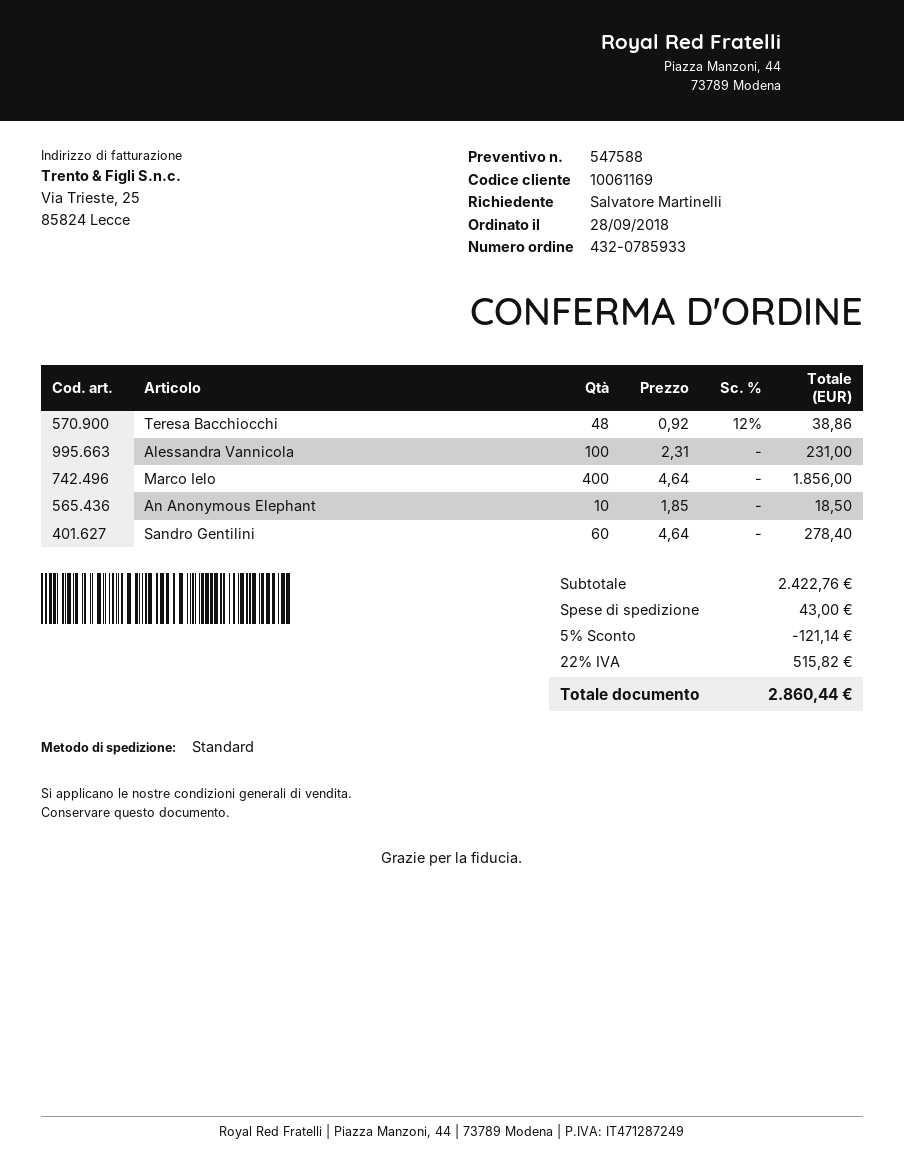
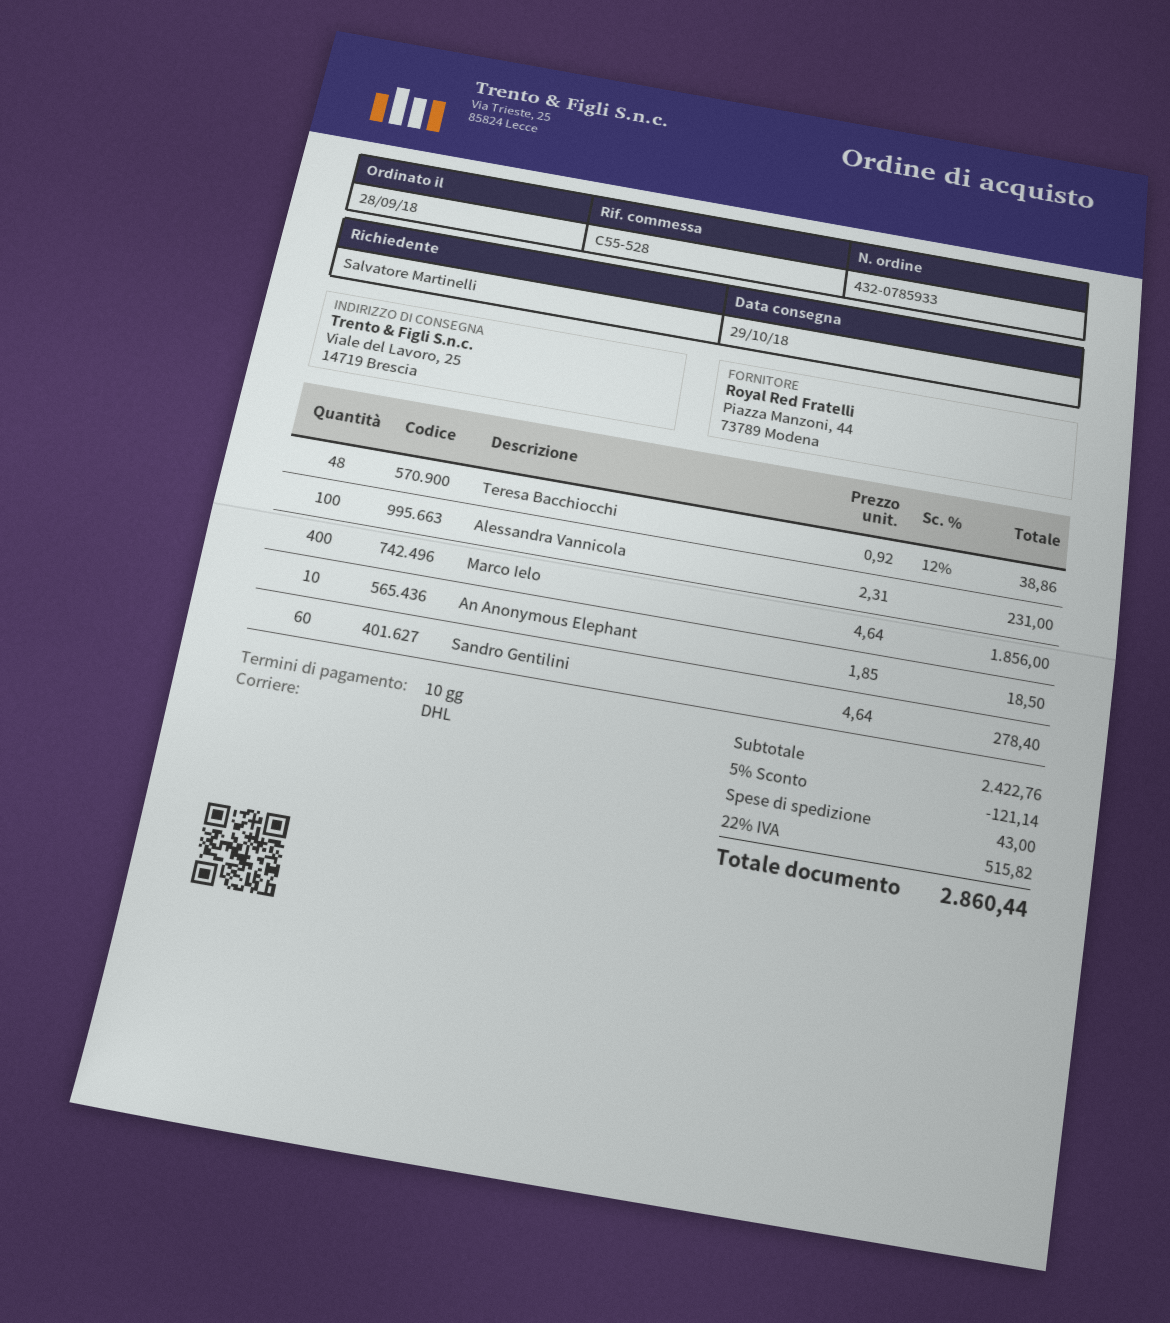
shipping method: standard -> DHL

